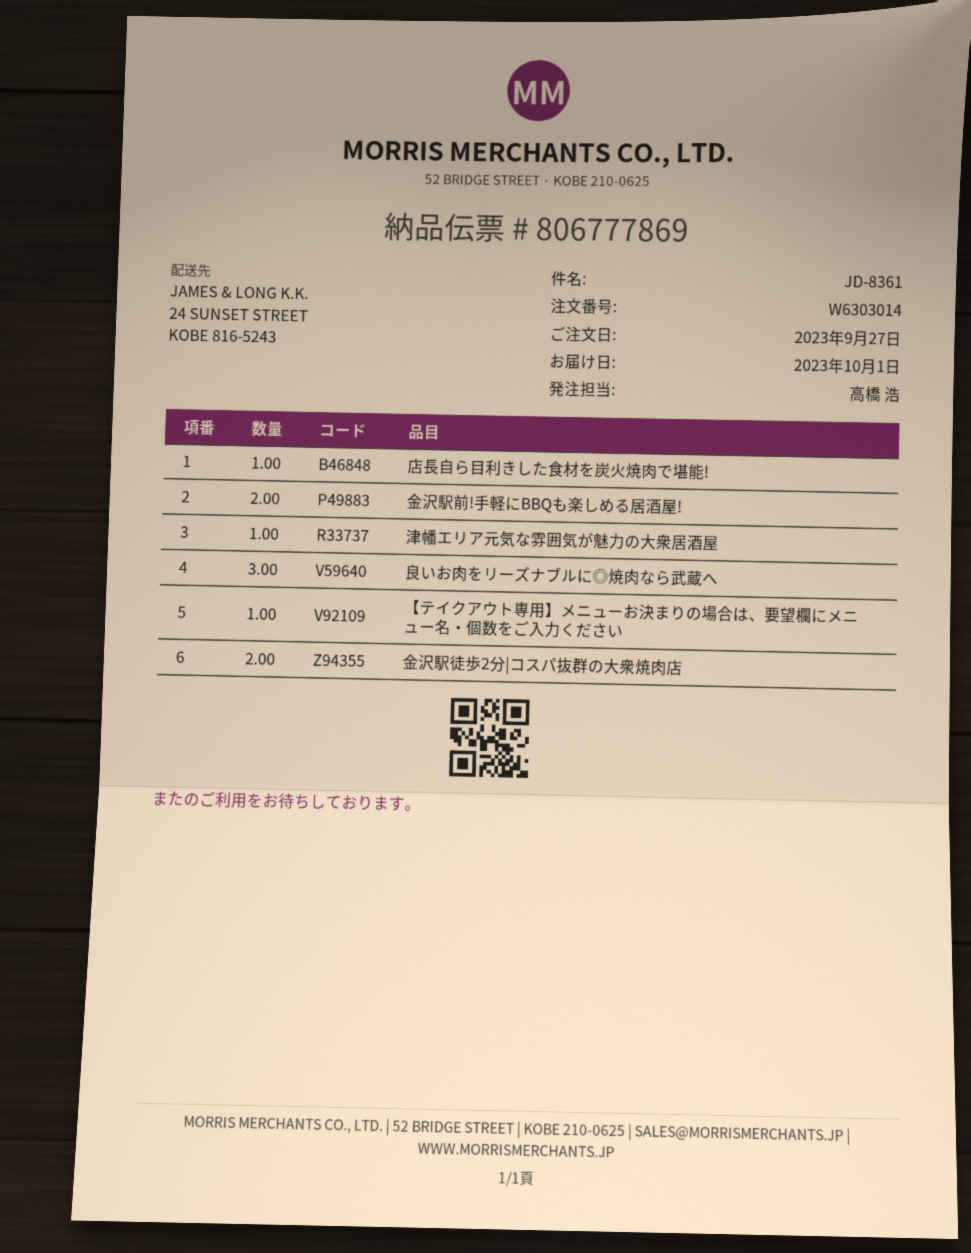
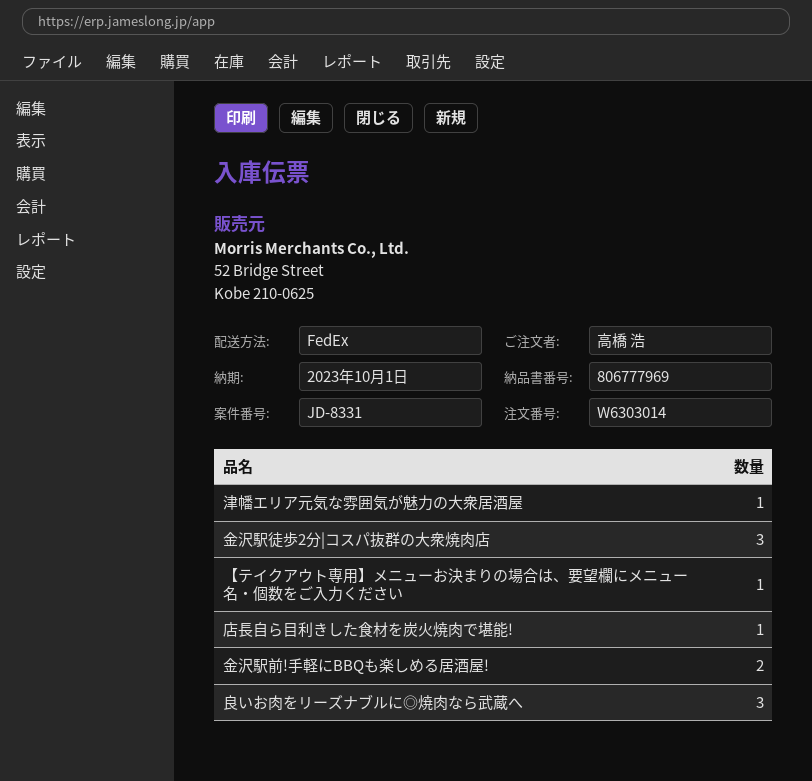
delivery note number: 806777869 -> 806777969
reference: JD-8361 -> JD-8331
金沢駅徒歩2分|コスパ抜群の大衆焼肉店: 2 -> 3

